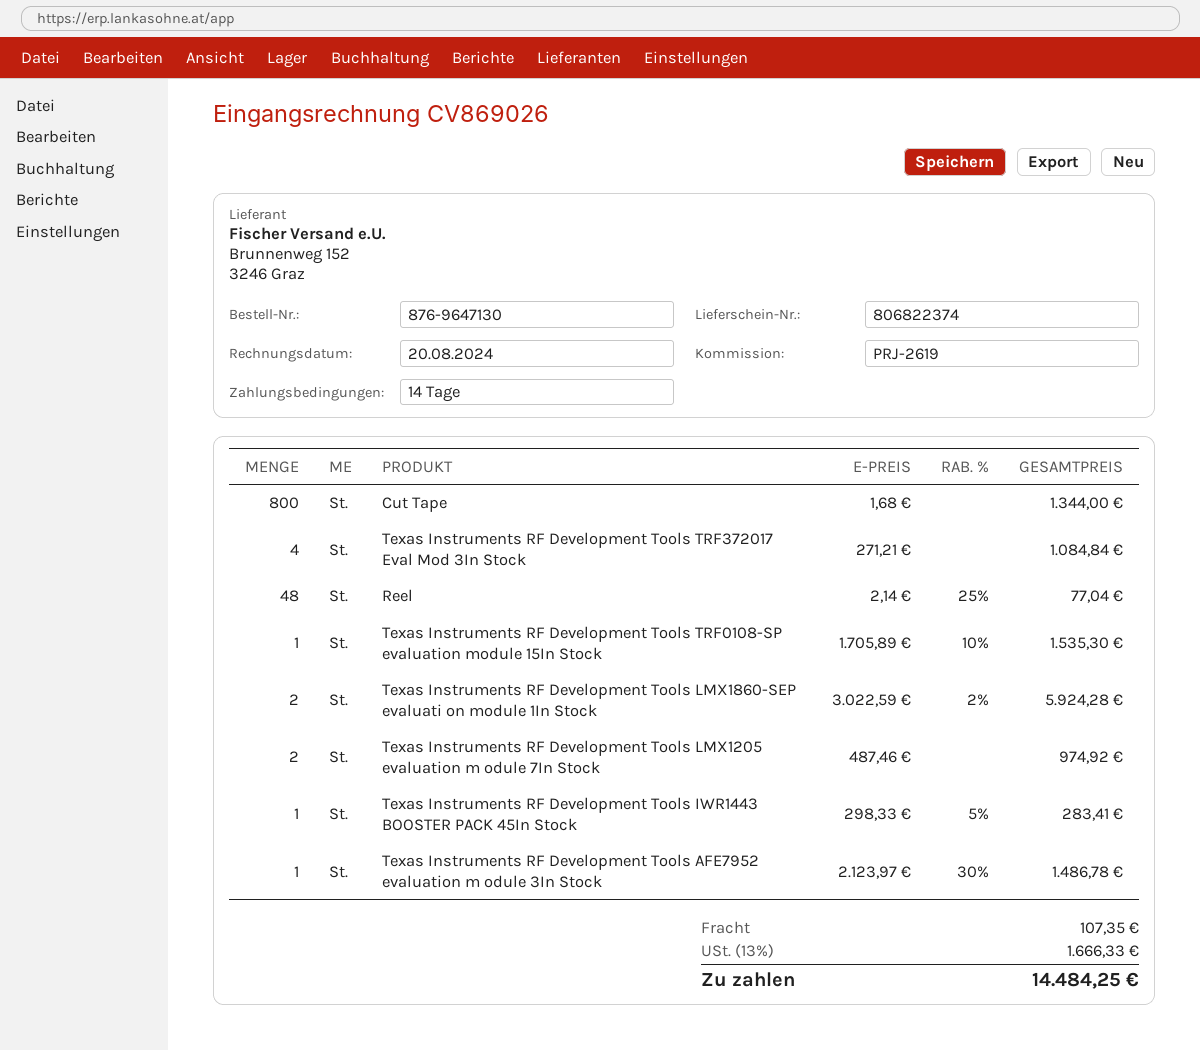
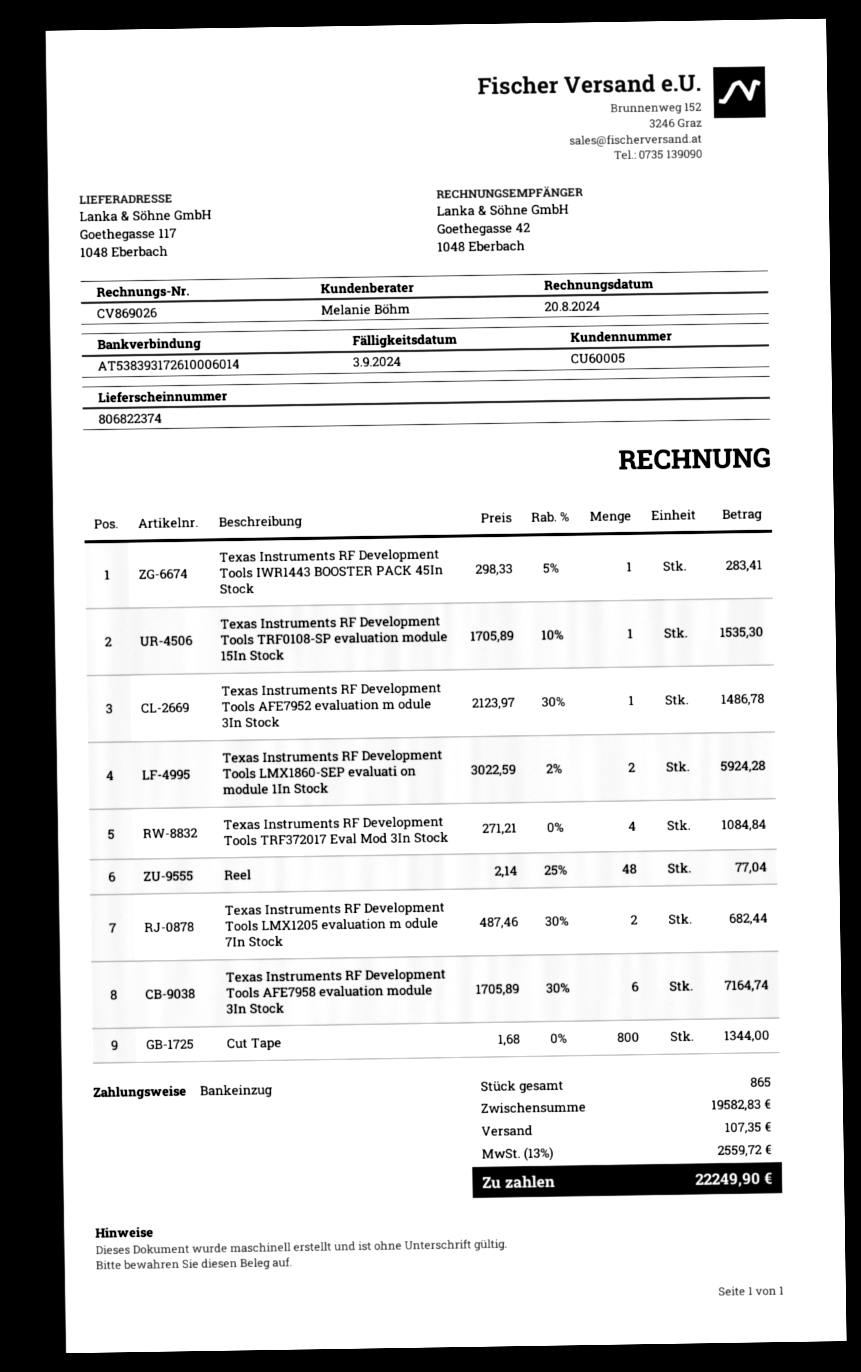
Texas Instruments RF Development Tools LMX1205 evaluation m odule 7In Stock: 2 x 487.46 = 974.92 -> 2 x 487.46 - 30% = 682.44
Texas Instruments RF Development Tools AFE7958 evaluation module 3In Stock: none -> 6 x 1705.89 - 30% = 7164.74
tax: 13% = 1666.33 -> 13% = 2559.72
total: 14484.25 -> 22249.90

